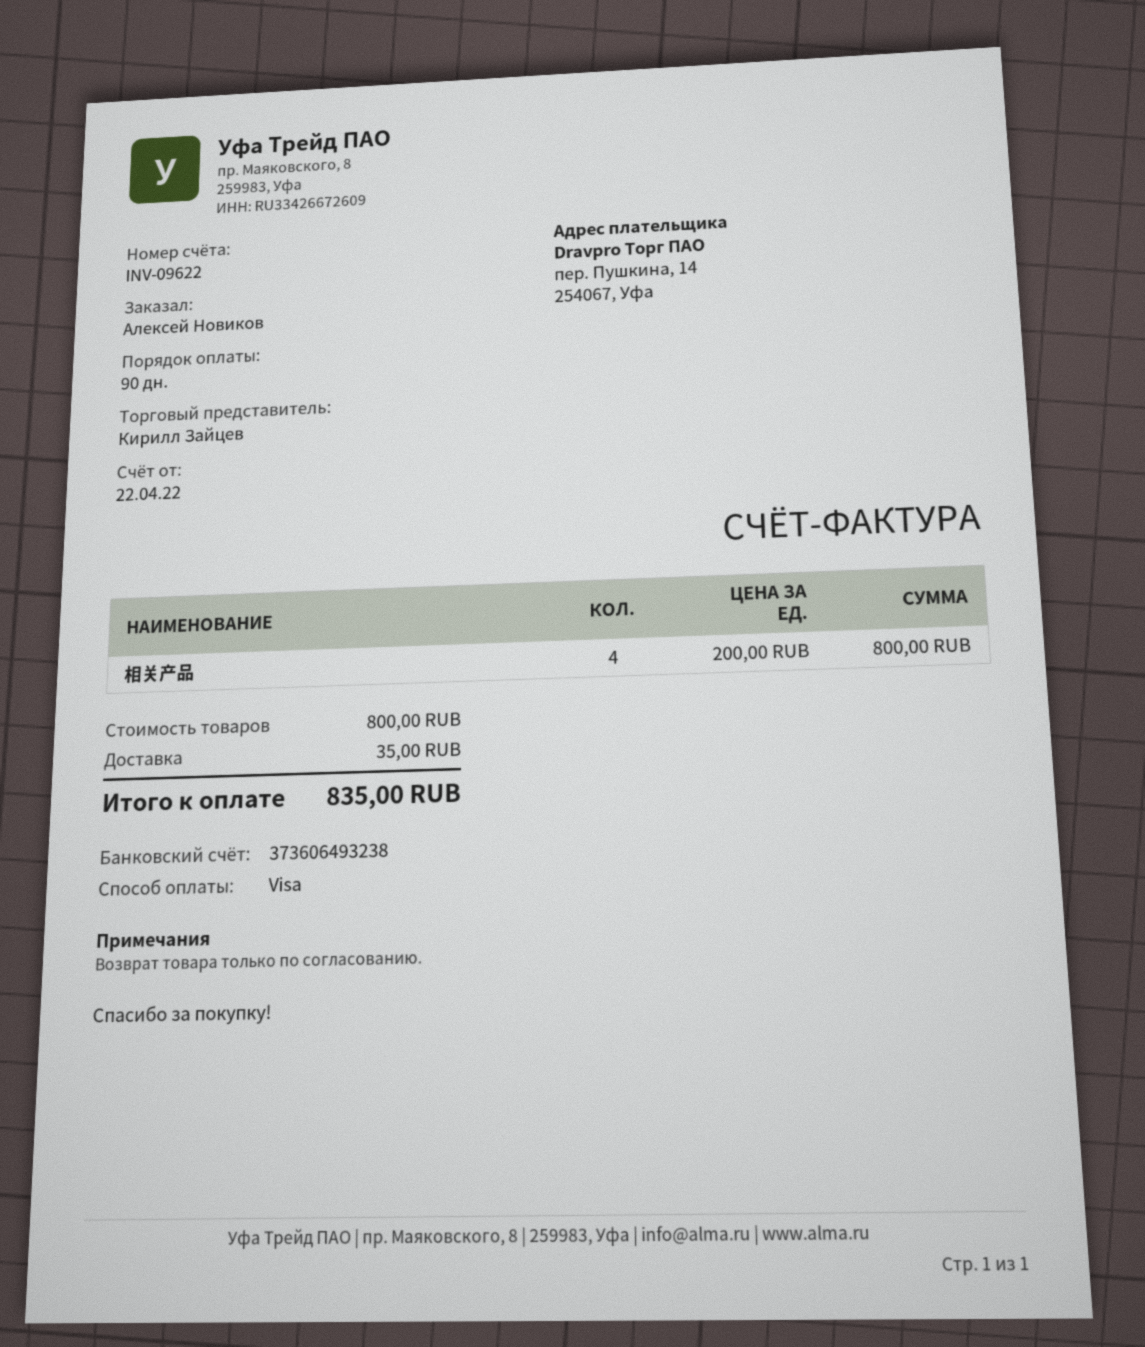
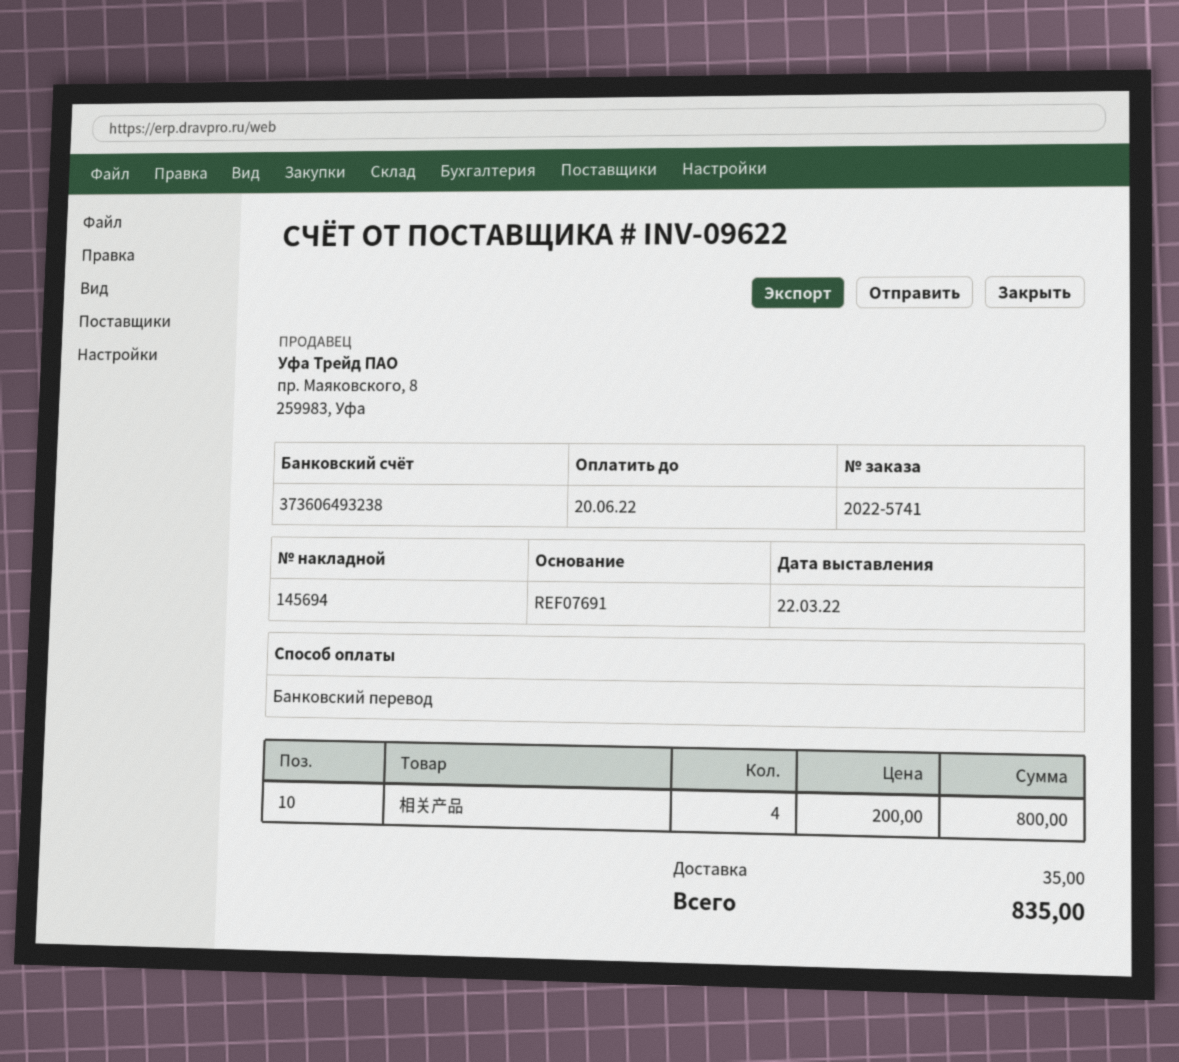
invoice date: 2022-04-22 -> 2022-03-22
payment method: Visa -> bank transfer

